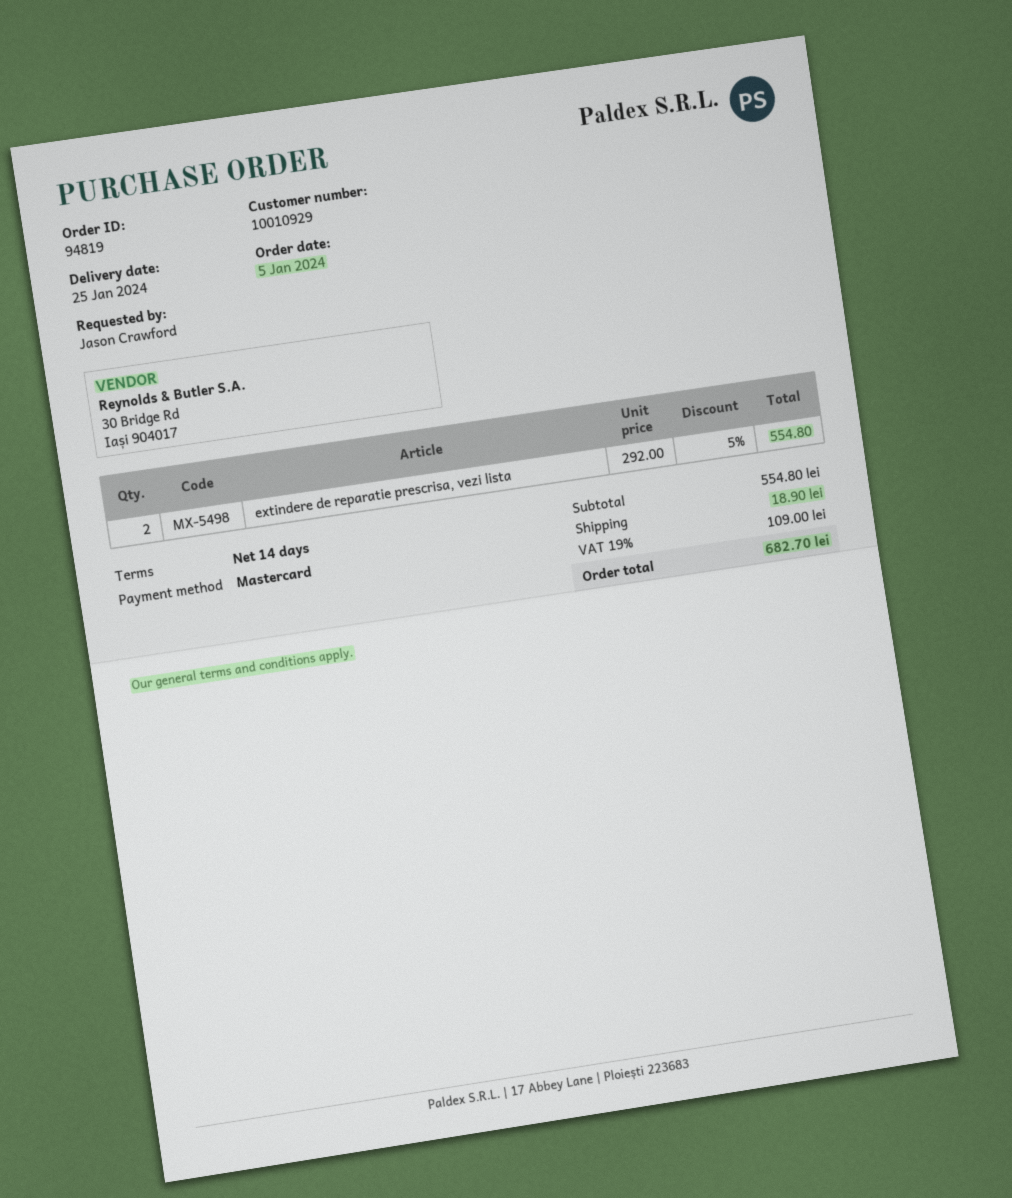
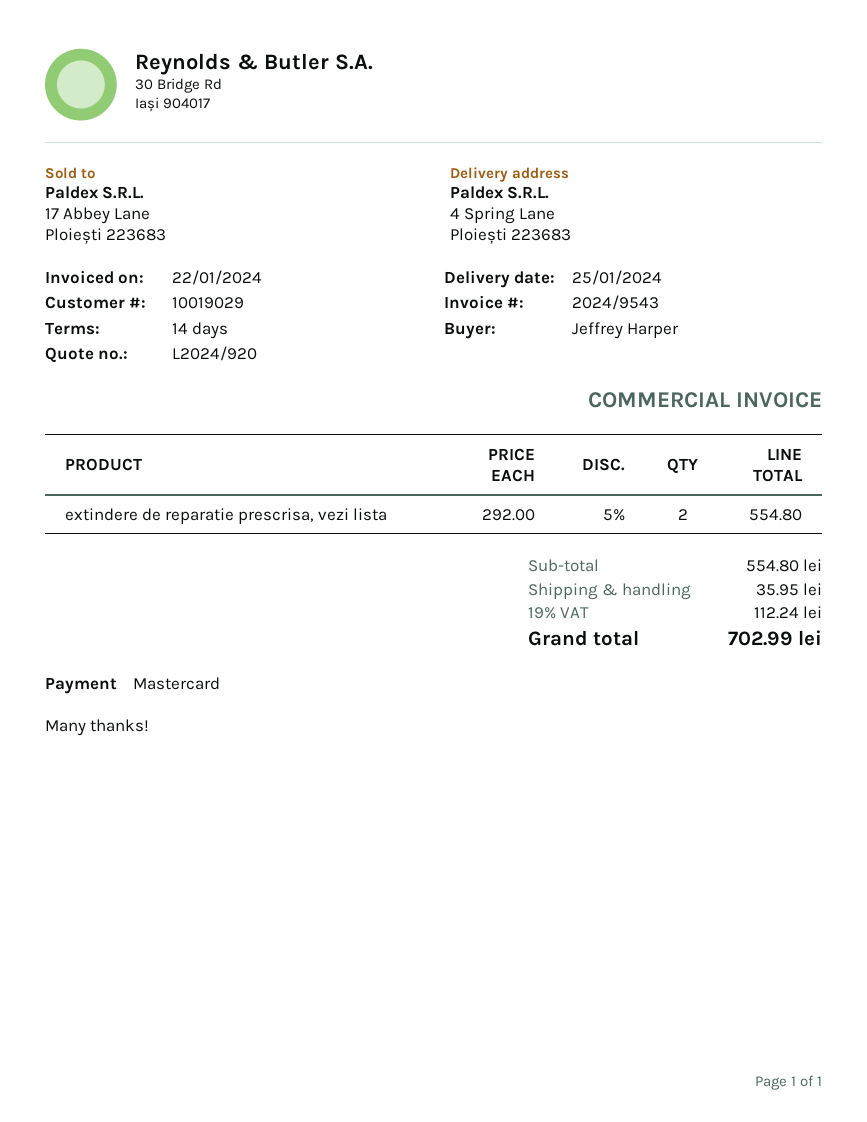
customer number: 10010929 -> 10019029
ordered by: Jason Crawford -> Jeffrey Harper
shipping: 18.90 -> 35.95
tax: 19% = 109.00 -> 19% = 112.24
total: 682.70 -> 702.99

